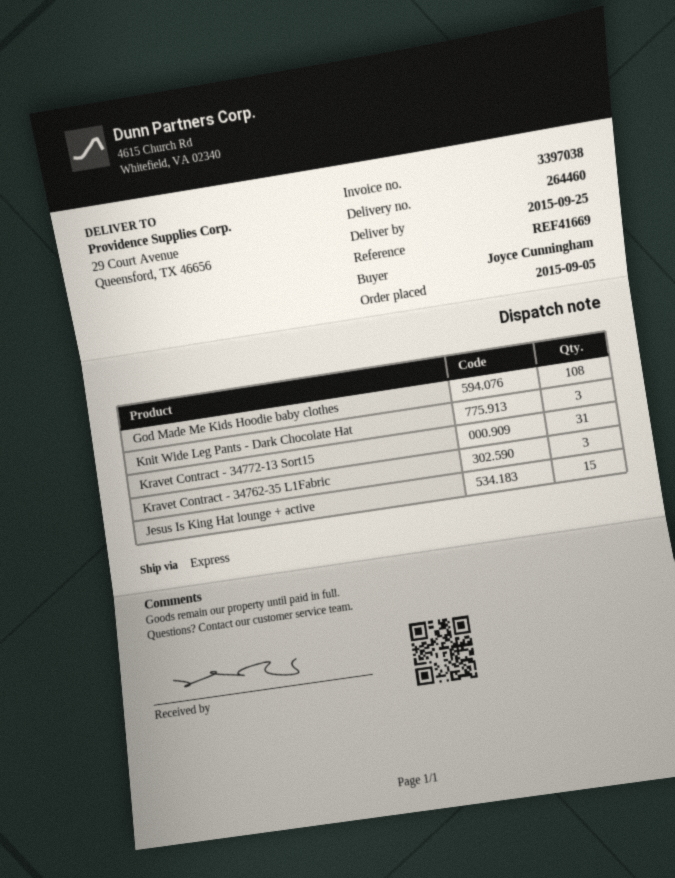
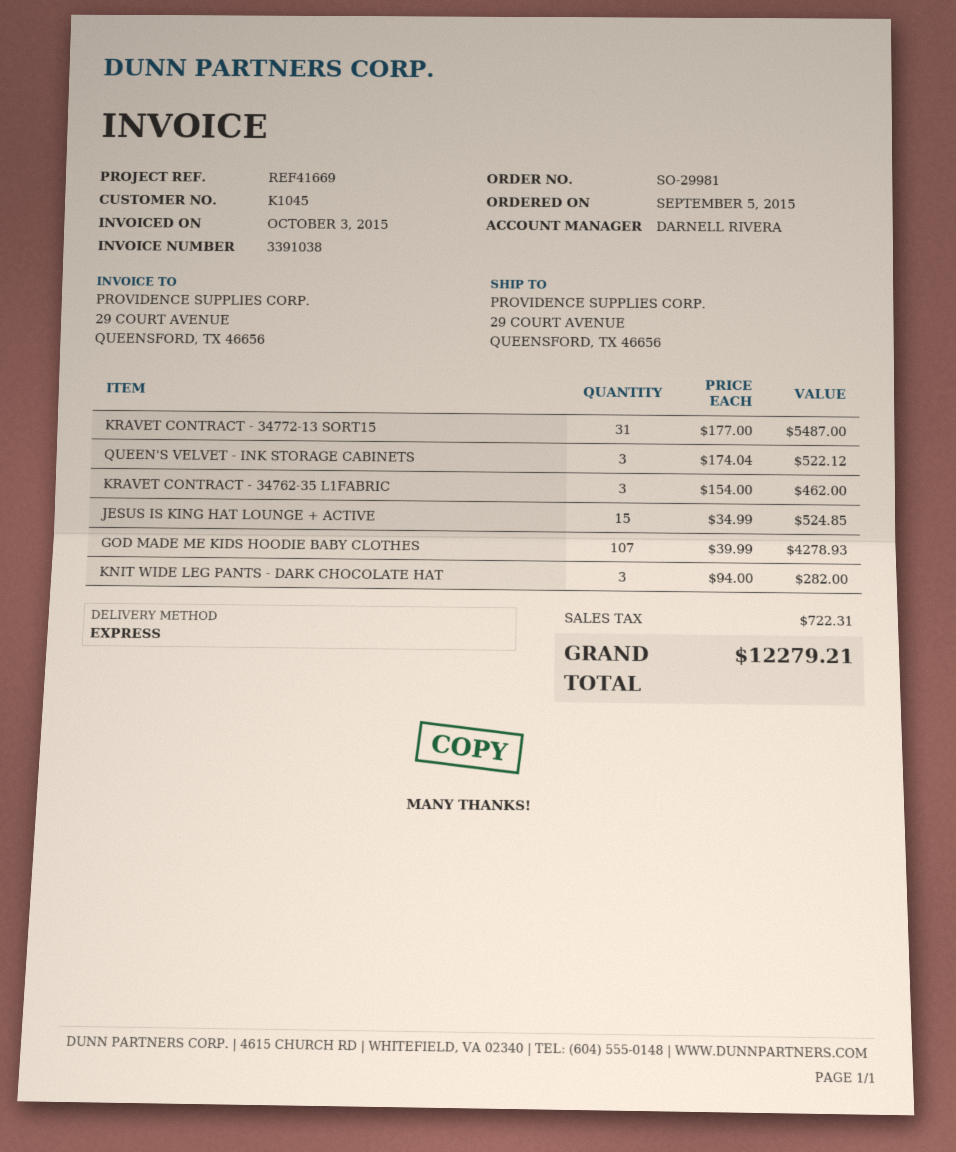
invoice number: 3397038 -> 3391038
God Made Me Kids Hoodie baby clothes: 108 -> 107
QUEEN'S VELVET - INK STORAGE CABINETS: none -> 3

